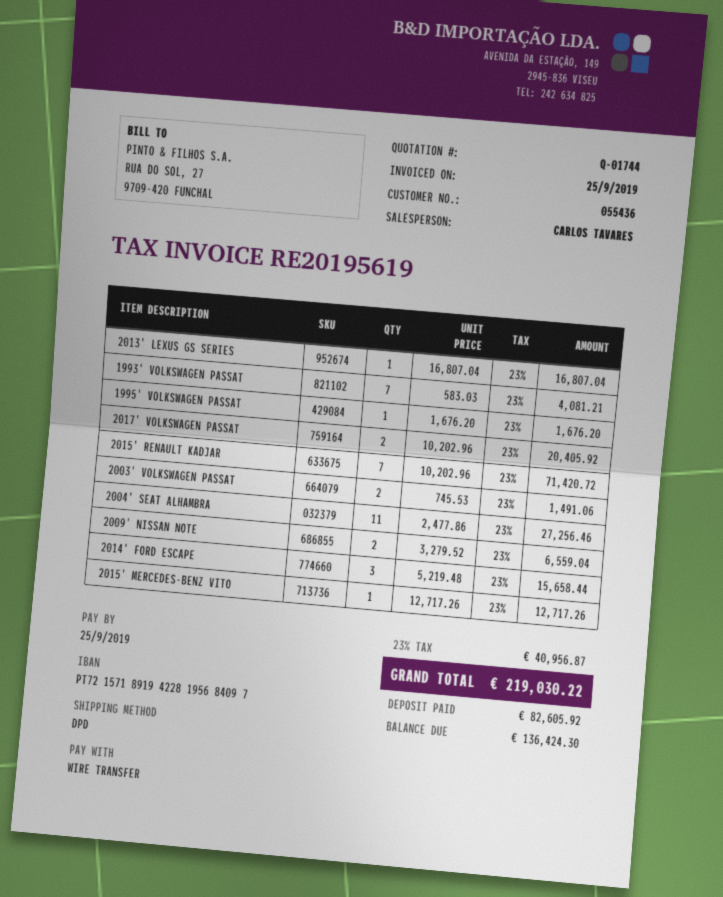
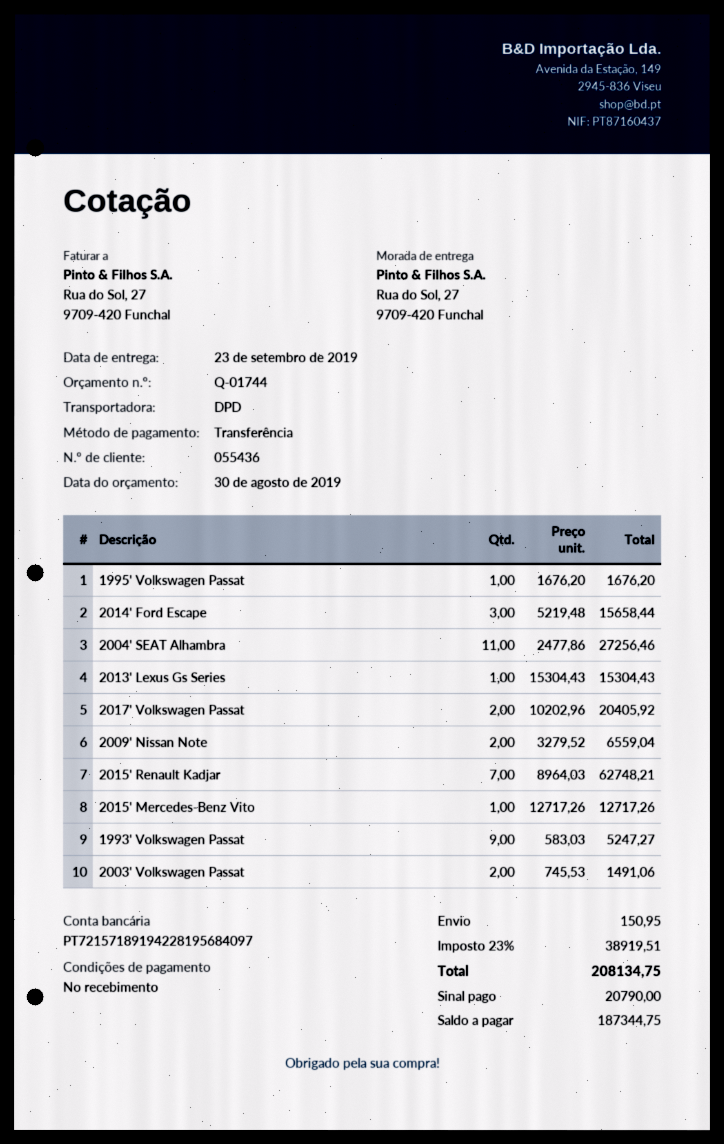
2013' LEXUS GS SERIES: 1 x 16807.04 = 16807.04 -> 1 x 15304.43 = 15304.43
1993' VOLKSWAGEN PASSAT: 7 x 583.03 = 4081.21 -> 9 x 583.03 = 5247.27
2015' RENAULT KADJAR: 7 x 10202.96 = 71420.72 -> 7 x 8964.03 = 62748.21
shipping: none -> 150.95
tax: 23% = 40956.87 -> 23% = 38919.51
total: 219030.22 -> 208134.75
deposit: 82605.92 -> 20790.00
balance: 136424.30 -> 187344.75

